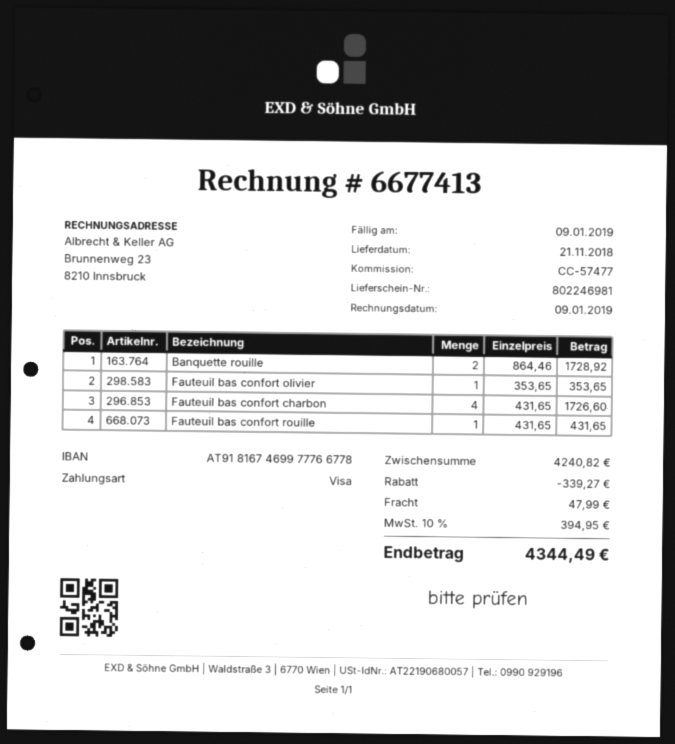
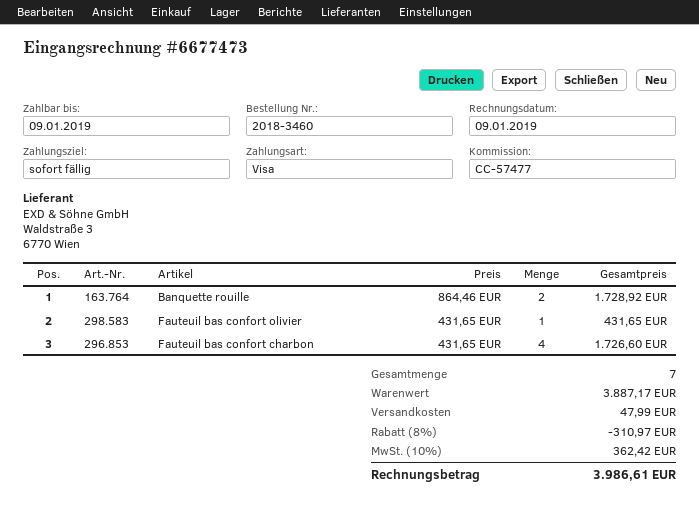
invoice number: 6677413 -> 6677473
Fauteuil bas confort olivier: 1 x 353.65 = 353.65 -> 1 x 431.65 = 431.65
Fauteuil bas confort rouille: 1 x 431.65 = 431.65 -> none
subtotal: 4240.82 -> 3887.17
discount: 339.27 -> 310.97
tax: 10% = 394.95 -> 10% = 362.42
total: 4344.49 -> 3986.61

